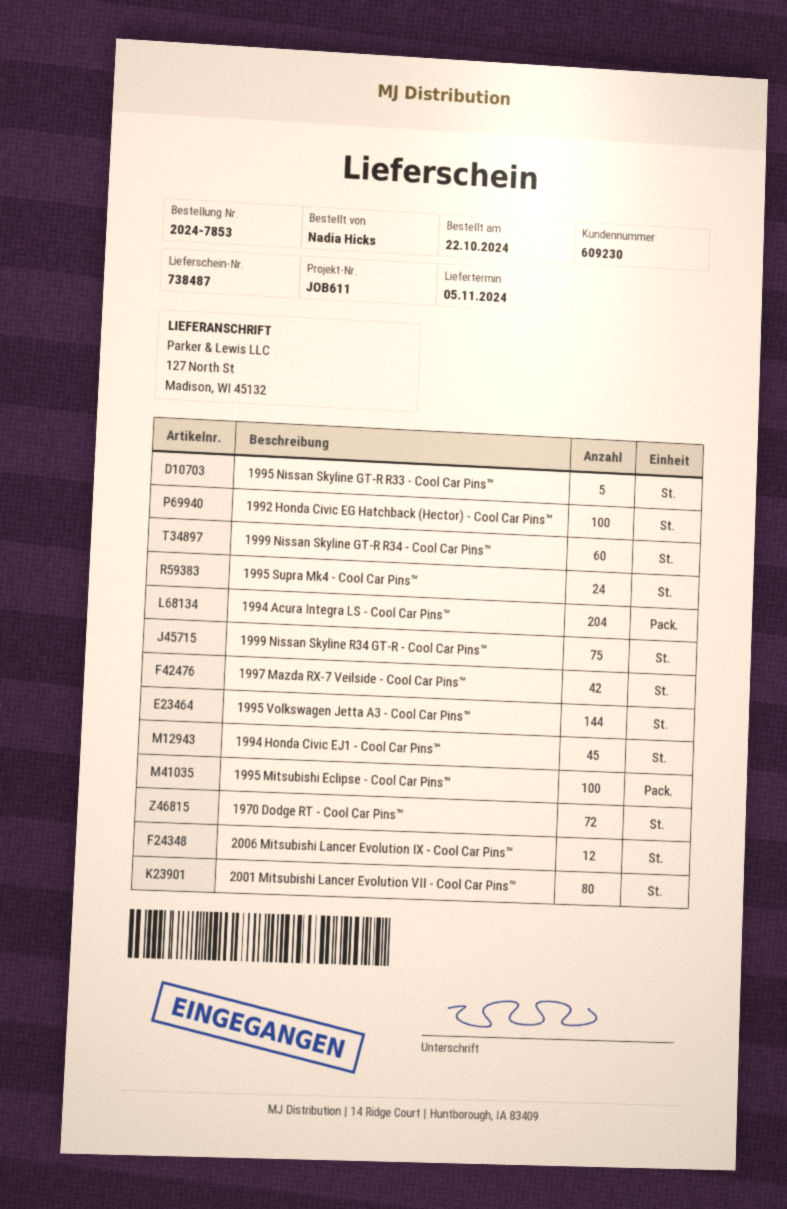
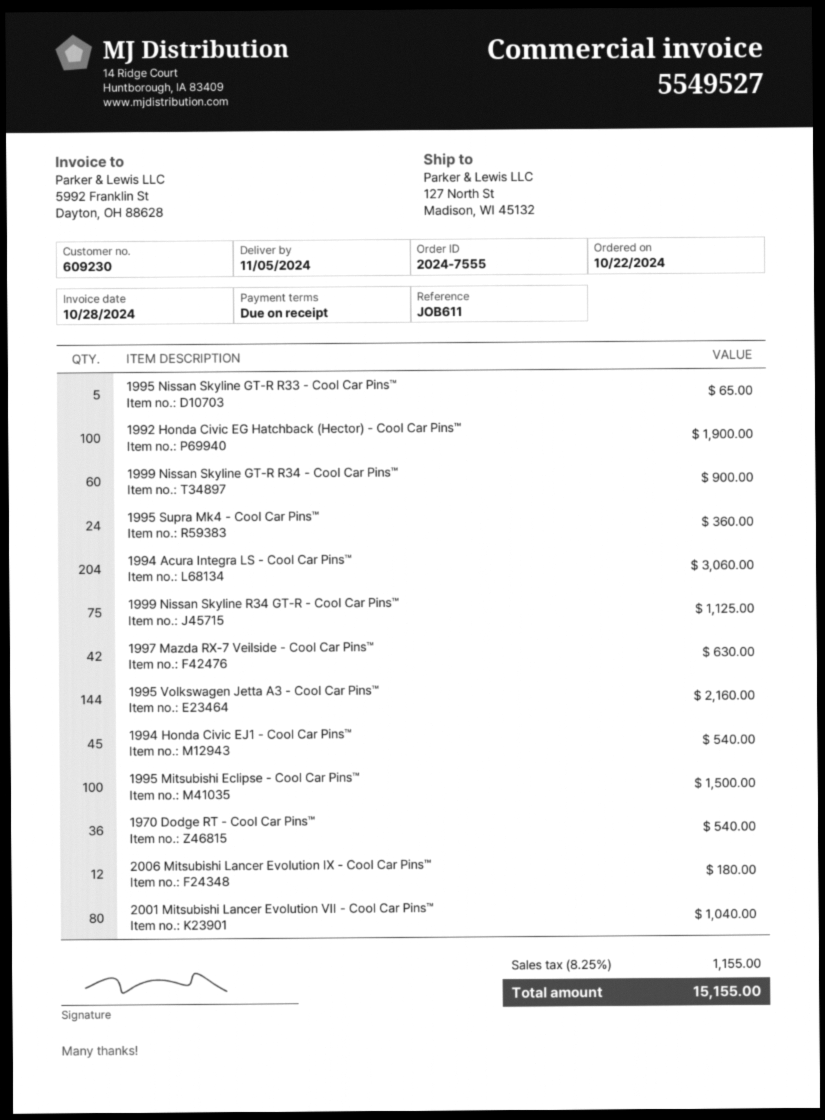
order number: 2024-7853 -> 2024-7555
1970 Dodge RT - Cool Car Pins™: 72 -> 36

